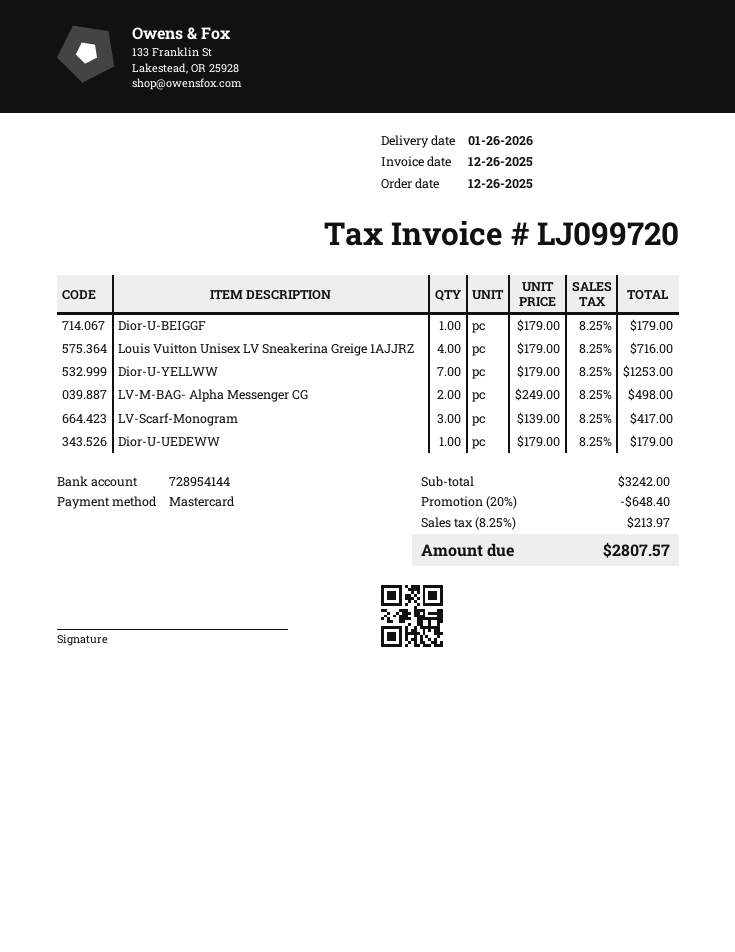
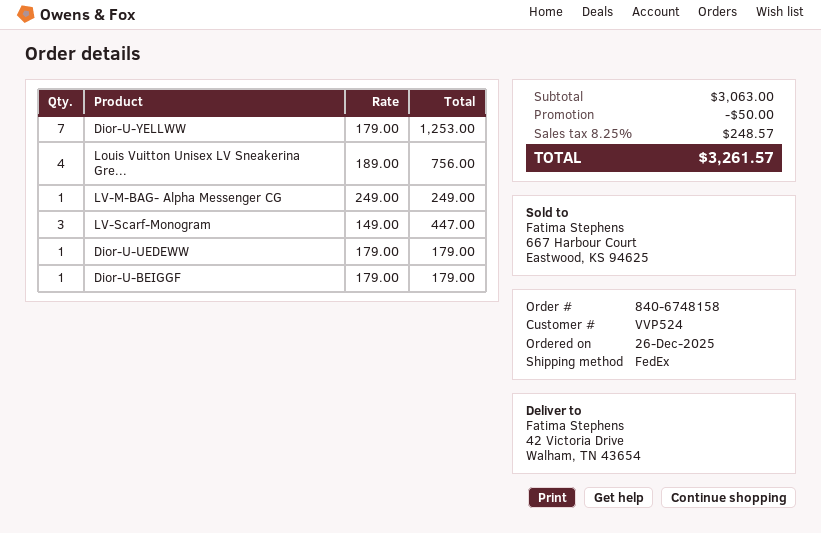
Louis Vuitton Unisex LV Sneakerina Greige 1AJJRZ: 4 x 179.00 = 716.00 -> 4 x 189.00 = 756.00
LV-M-BAG- Alpha Messenger CG: 2 x 249.00 = 498.00 -> 1 x 249.00 = 249.00
LV-Scarf-Monogram: 3 x 139.00 = 417.00 -> 3 x 149.00 = 447.00
subtotal: 3242.00 -> 3063.00
discount: 648.40 -> 50.00
tax: 8.25% = 213.97 -> 8.25% = 248.57
total: 2807.57 -> 3261.57

